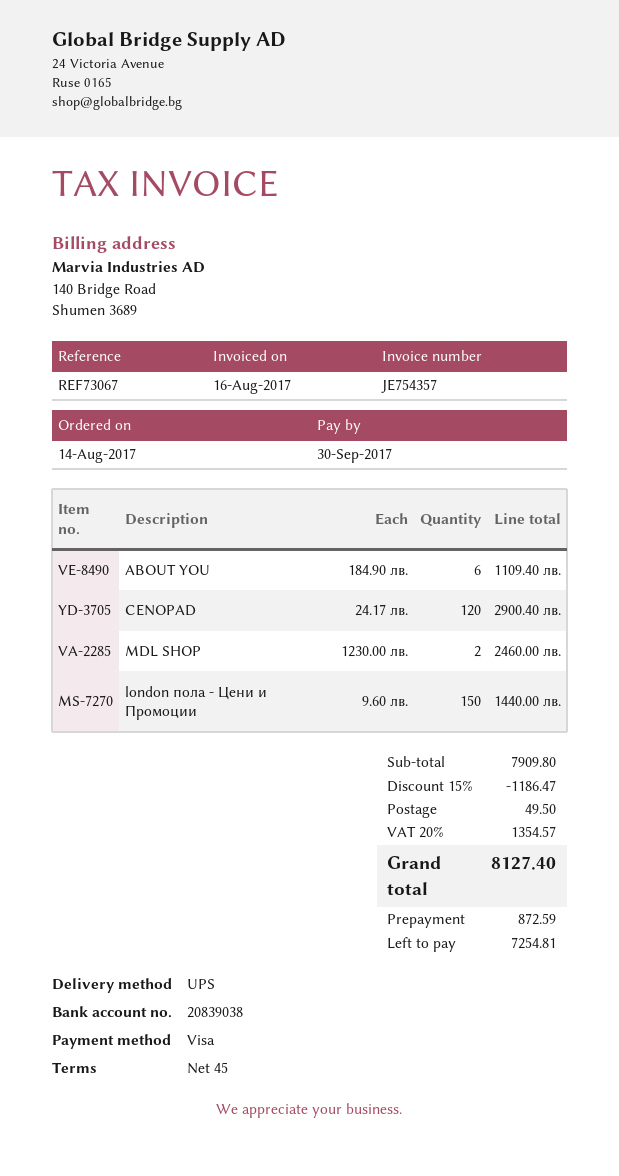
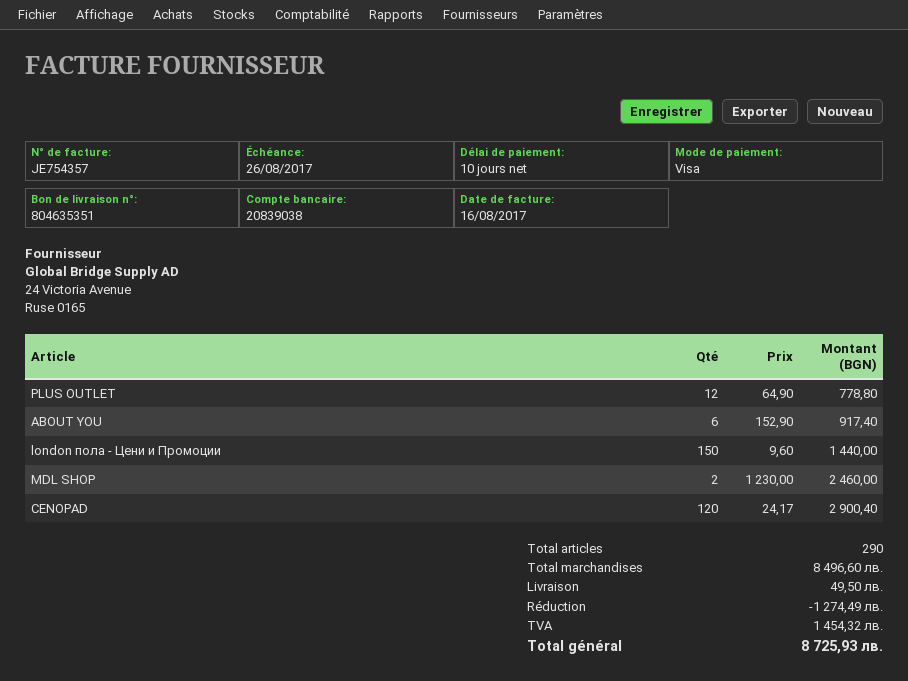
payment terms: 45 days -> 10 days
due date: 2017-09-30 -> 2017-08-26
ABOUT YOU: 6 x 184.90 = 1109.40 -> 6 x 152.90 = 917.40
PLUS OUTLET: none -> 12 x 64.90 = 778.80
subtotal: 7909.80 -> 8496.60
discount: 1186.47 -> 1274.49
tax: 1354.57 -> 1454.32
total: 8127.40 -> 8725.93

